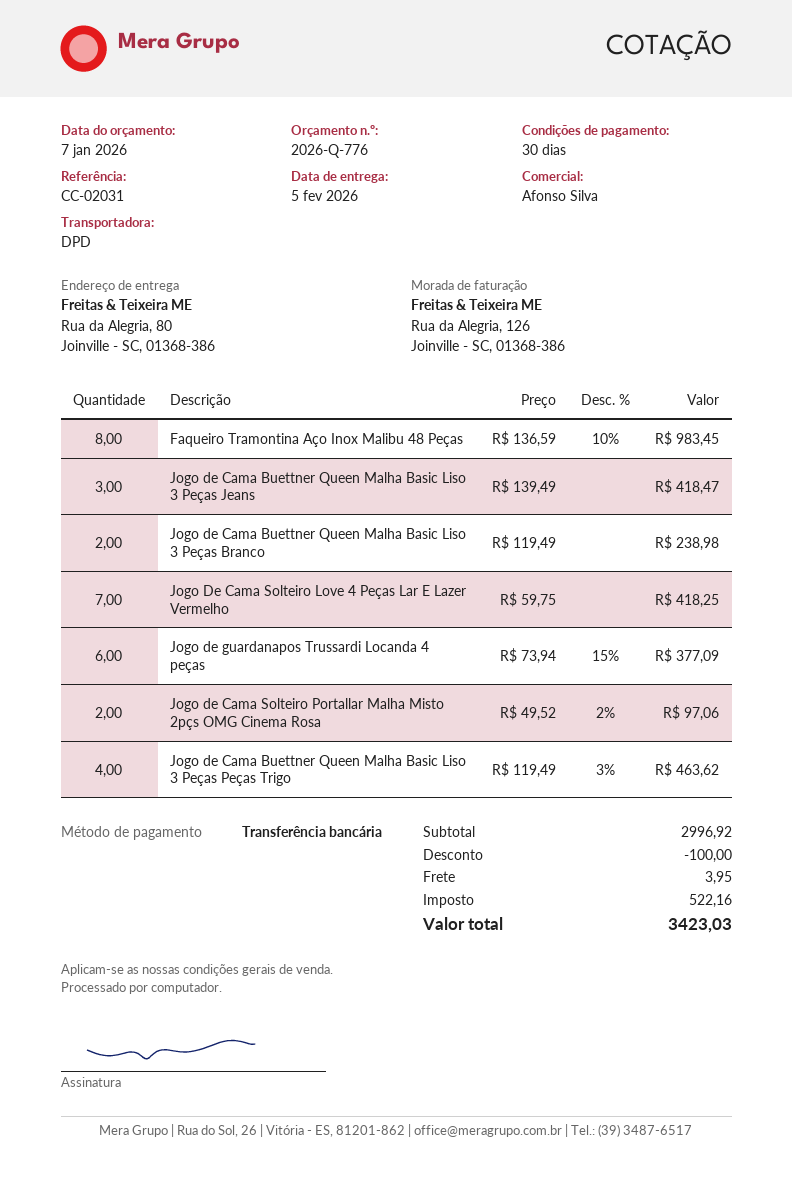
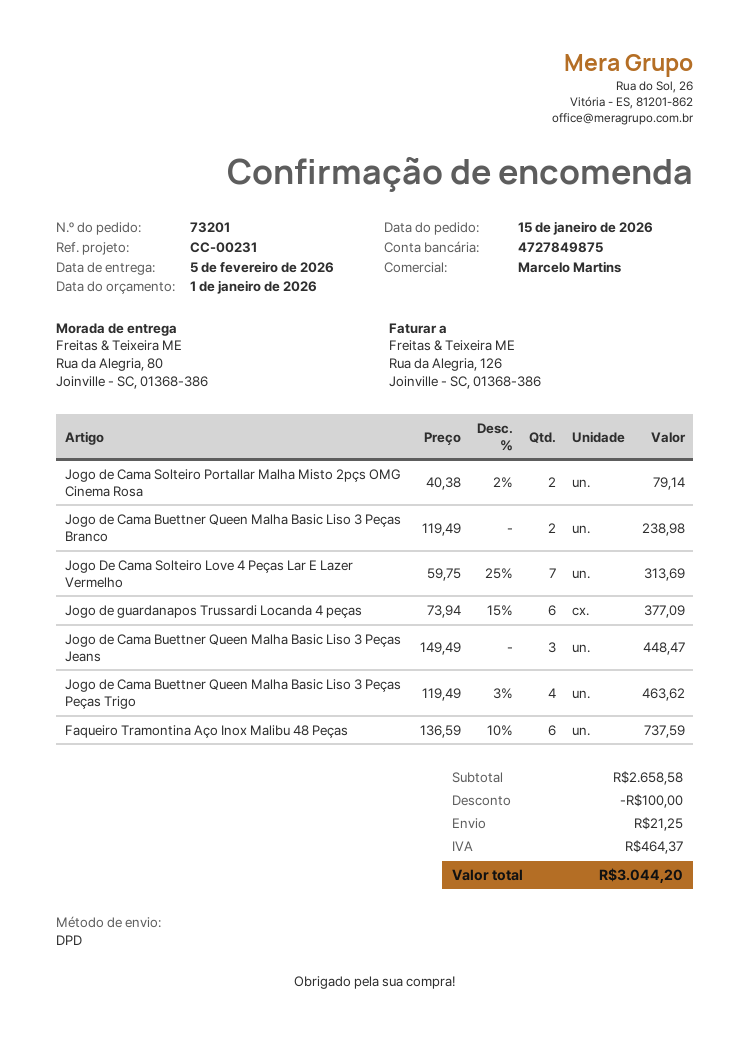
quote date: 2026-01-07 -> 2026-01-01
reference: CC-02031 -> CC-00231
sales rep: Afonso Silva -> Marcelo Martins
Faqueiro Tramontina Aço Inox Malibu 48 Peças: 8 x 136.59 - 10% = 983.45 -> 6 x 136.59 - 10% = 737.59
Jogo de Cama Buettner Queen Malha Basic Liso 3 Peças Jeans: 3 x 139.49 = 418.47 -> 3 x 149.49 = 448.47
Jogo De Cama Solteiro Love 4 Peças Lar E Lazer Vermelho: 7 x 59.75 = 418.25 -> 7 x 59.75 - 25% = 313.69
Jogo de Cama Solteiro Portallar Malha Misto 2pçs OMG Cinema Rosa: 2 x 49.52 - 2% = 97.06 -> 2 x 40.38 - 2% = 79.14
subtotal: 2996.92 -> 2658.58
shipping: 3.95 -> 21.25
tax: 522.16 -> 464.37
total: 3423.03 -> 3044.20

